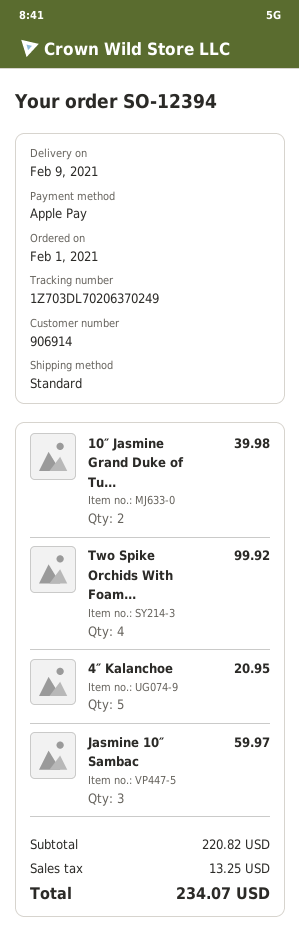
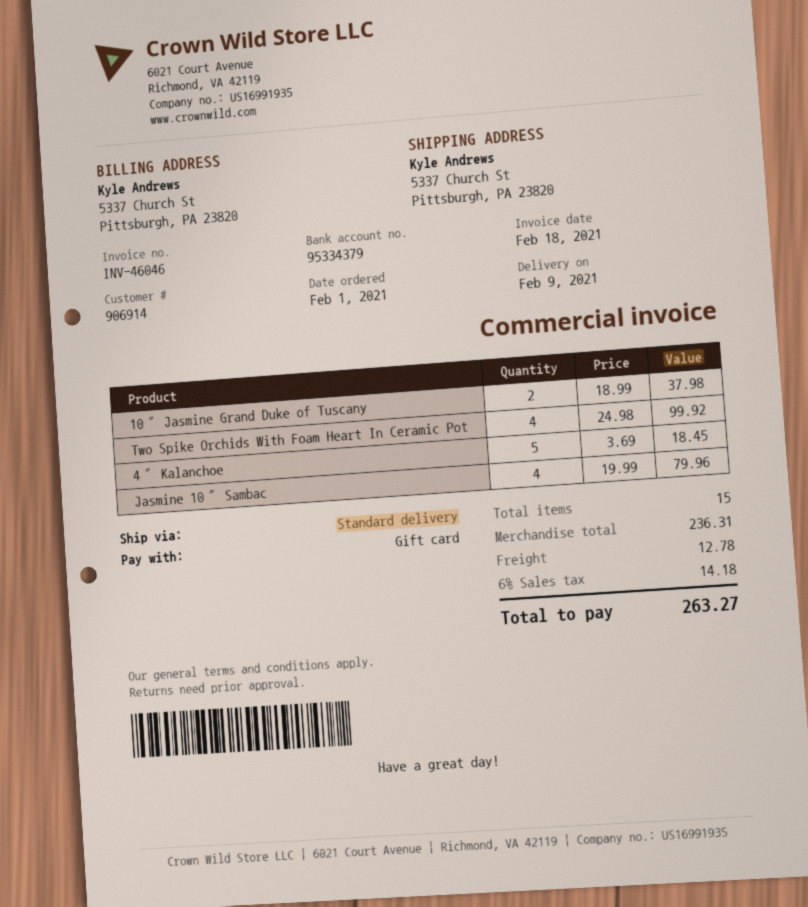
payment method: Apple Pay -> gift card
10″ Jasmine Grand Duke of Tu...: 2 for 39.98 -> 2 for 37.98
4″ Kalanchoe: 5 for 20.95 -> 5 for 18.45
Jasmine 10″ Sambac: 3 for 59.97 -> 4 for 79.96
subtotal: 220.82 -> 236.31
shipping: none -> 12.78
tax: 13.25 -> 14.18
total: 234.07 -> 263.27

